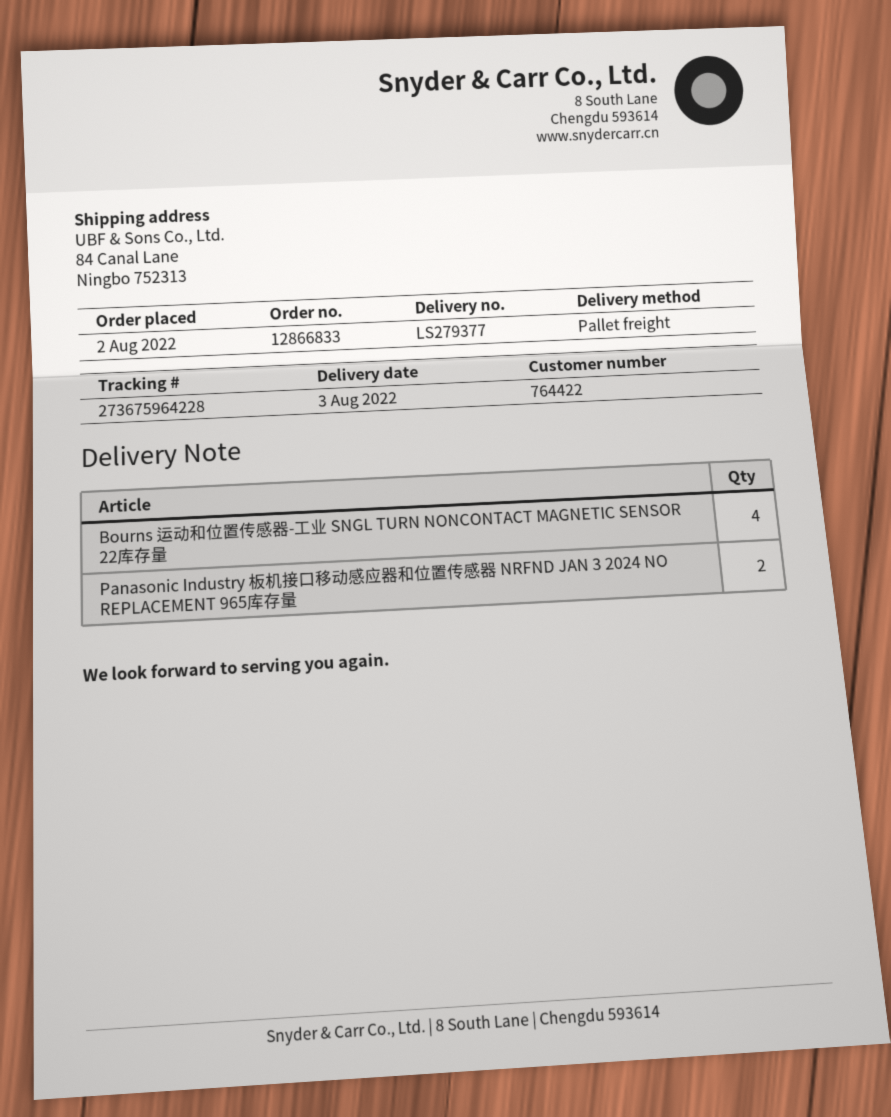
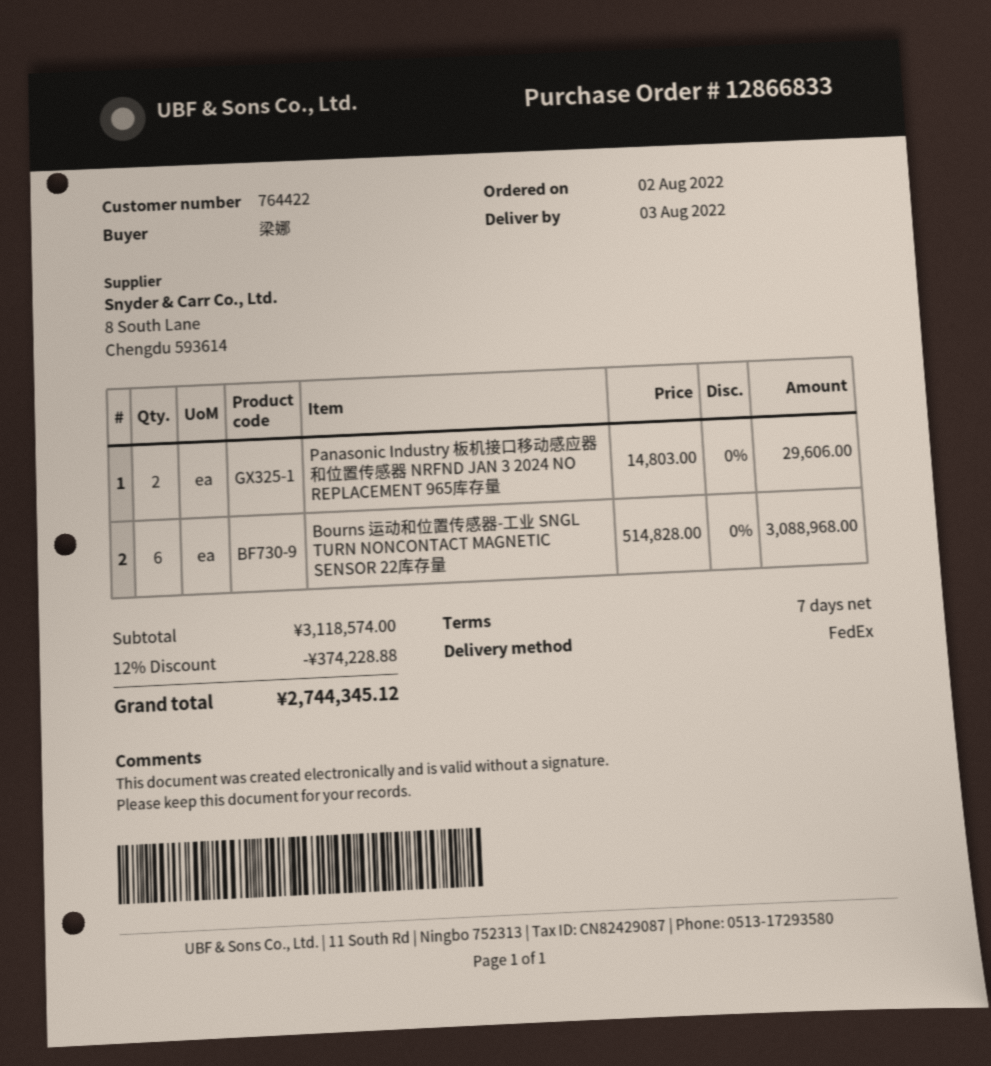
shipping method: pallet freight -> FedEx
Bourns 运动和位置传感器-工业 SNGL TURN NONCONTACT MAGNETIC SENSOR 22库存量: 4 -> 6

